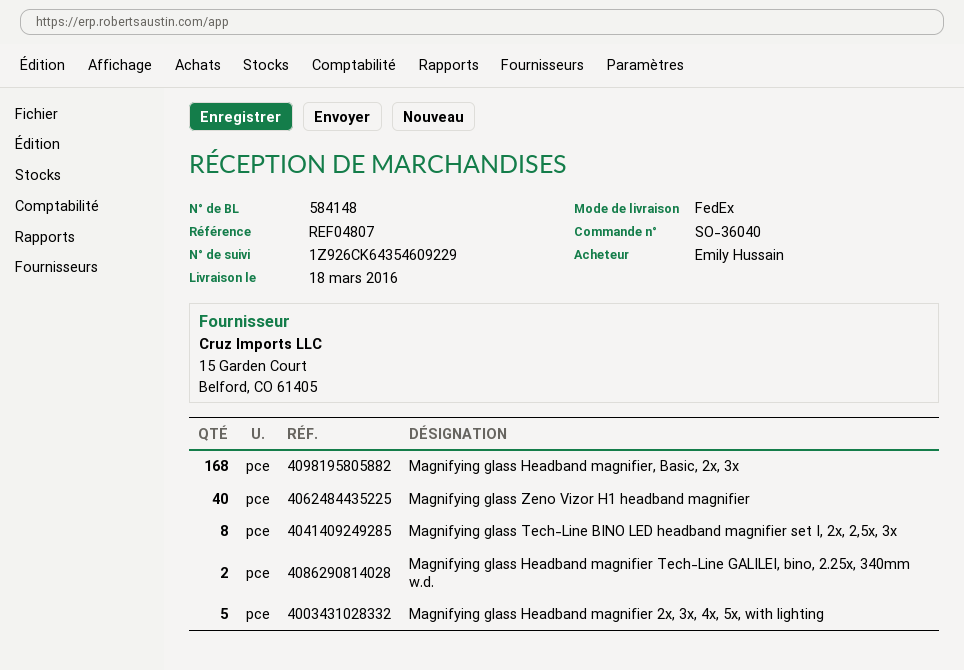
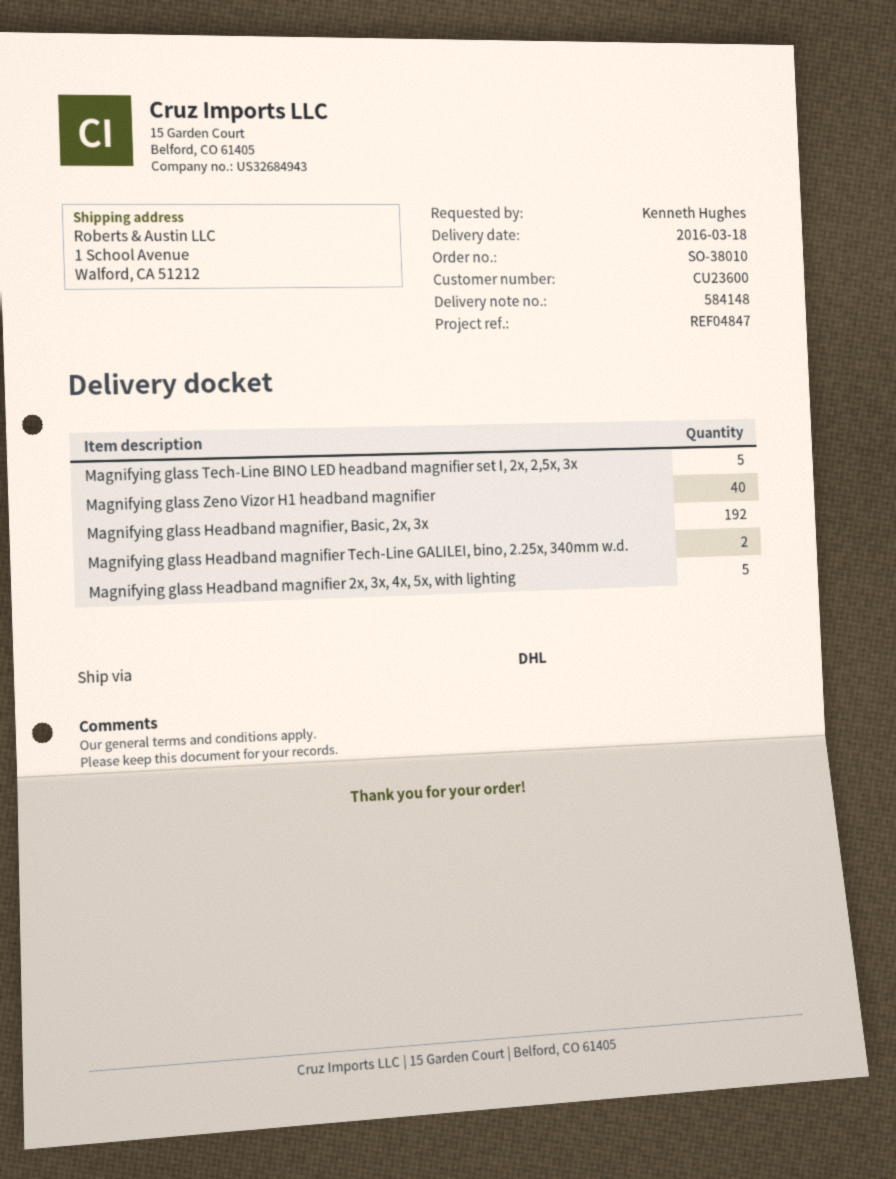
order number: SO-36040 -> SO-38010
reference: REF04807 -> REF04847
ordered by: Emily Hussain -> Kenneth Hughes
shipping method: FedEx -> DHL
Magnifying glass Headband magnifier, Basic, 2x, 3x: 168 -> 192
Magnifying glass Tech-Line BINO LED headband magnifier set I, 2x, 2,5x, 3x: 8 -> 5

